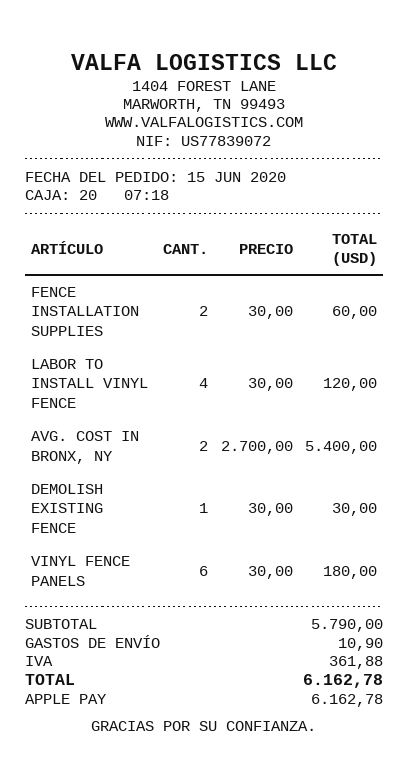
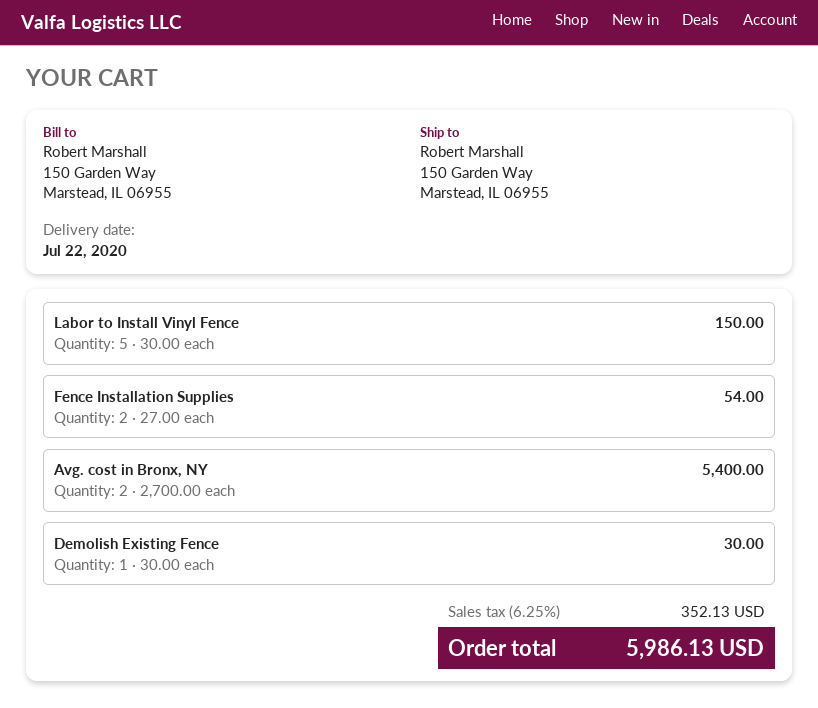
FENCE INSTALLATION SUPPLIES: 2 x 30.00 = 60.00 -> 2 x 27.00 = 54.00
LABOR TO INSTALL VINYL FENCE: 4 x 30.00 = 120.00 -> 5 x 30.00 = 150.00
VINYL FENCE PANELS: 6 x 30.00 = 180.00 -> none
shipping: 10.90 -> none
tax: 361.88 -> 352.13
total: 6162.78 -> 5986.13

